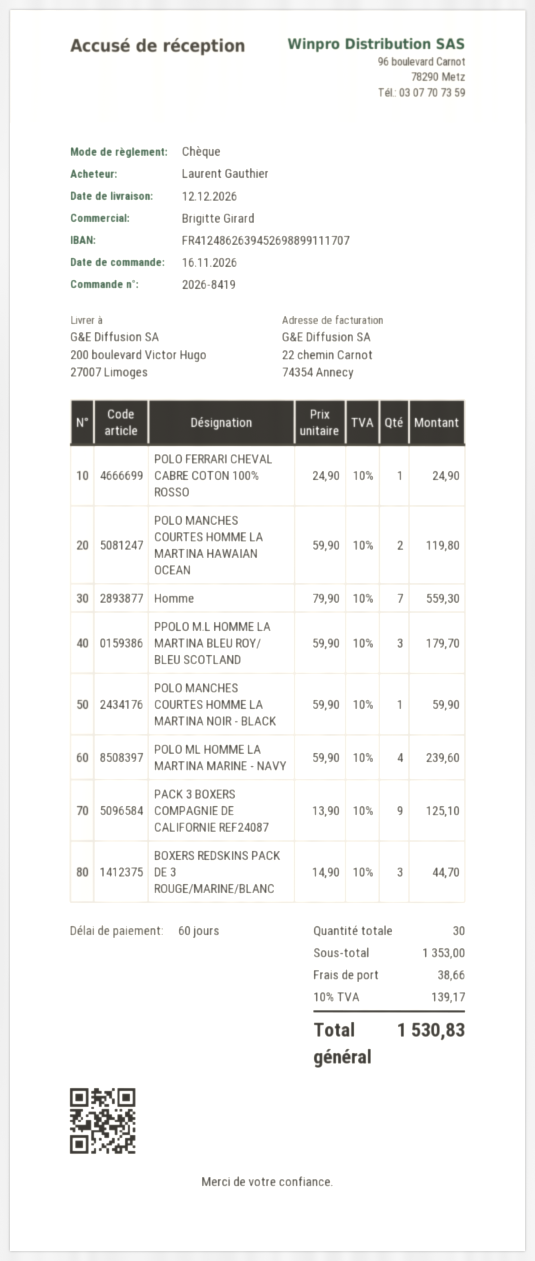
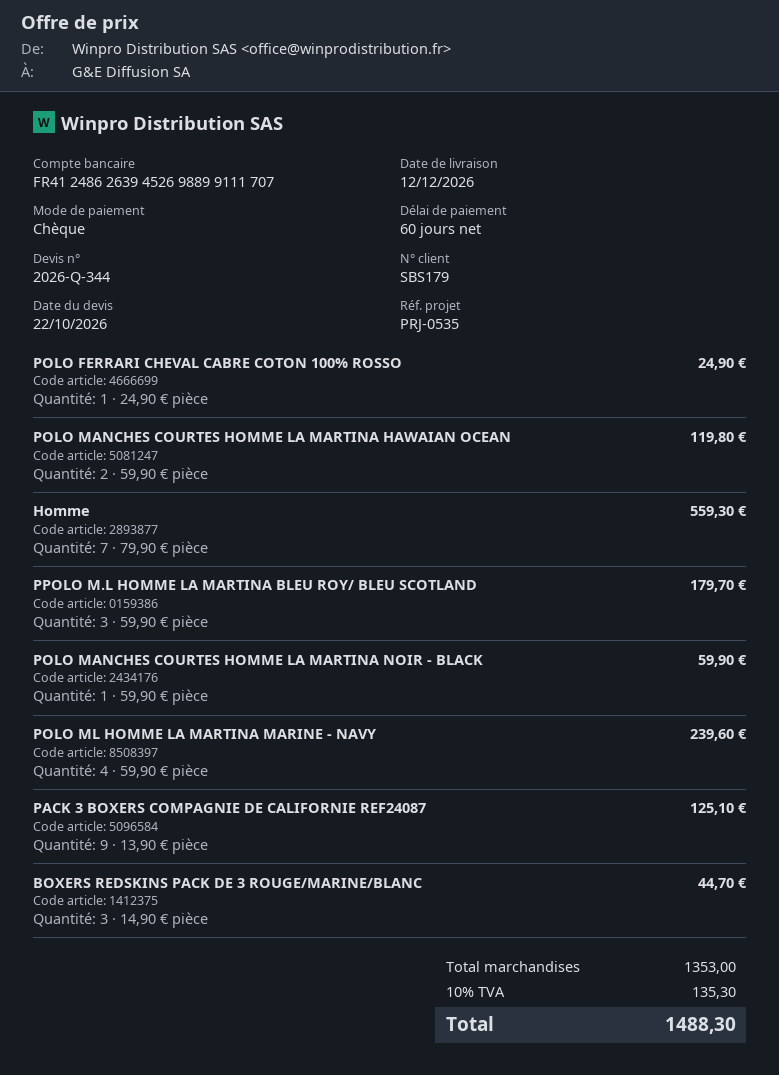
shipping: 38.66 -> none
tax: 10% = 139.17 -> 10% = 135.30
total: 1530.83 -> 1488.30

